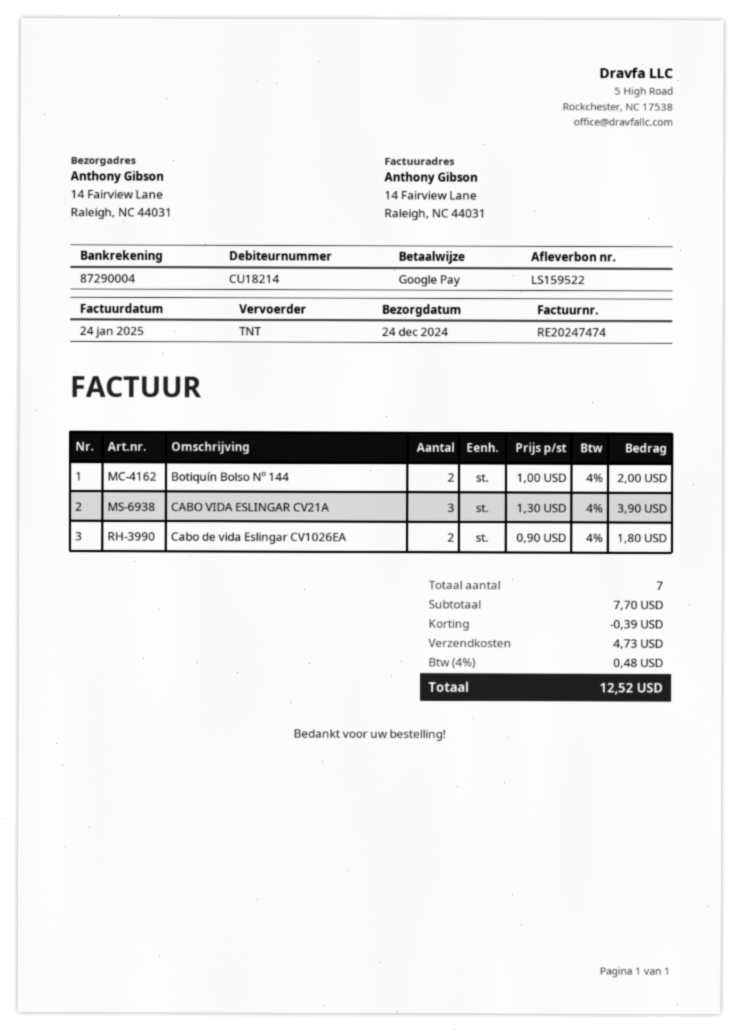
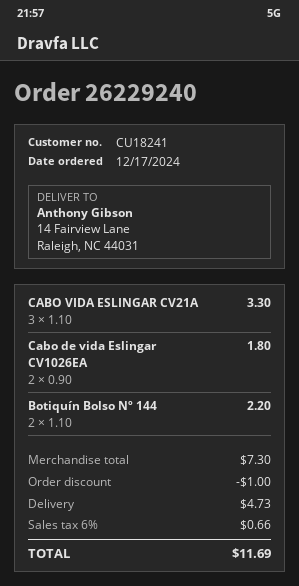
customer number: CU18214 -> CU18241
Botiquín Bolso Nº 144: 2 x 1.00 = 2.00 -> 2 x 1.10 = 2.20
CABO VIDA ESLINGAR CV21A: 3 x 1.30 = 3.90 -> 3 x 1.10 = 3.30
subtotal: 7.70 -> 7.30
discount: 0.39 -> 1.00
tax: 4% = 0.48 -> 6% = 0.66
total: 12.52 -> 11.69

